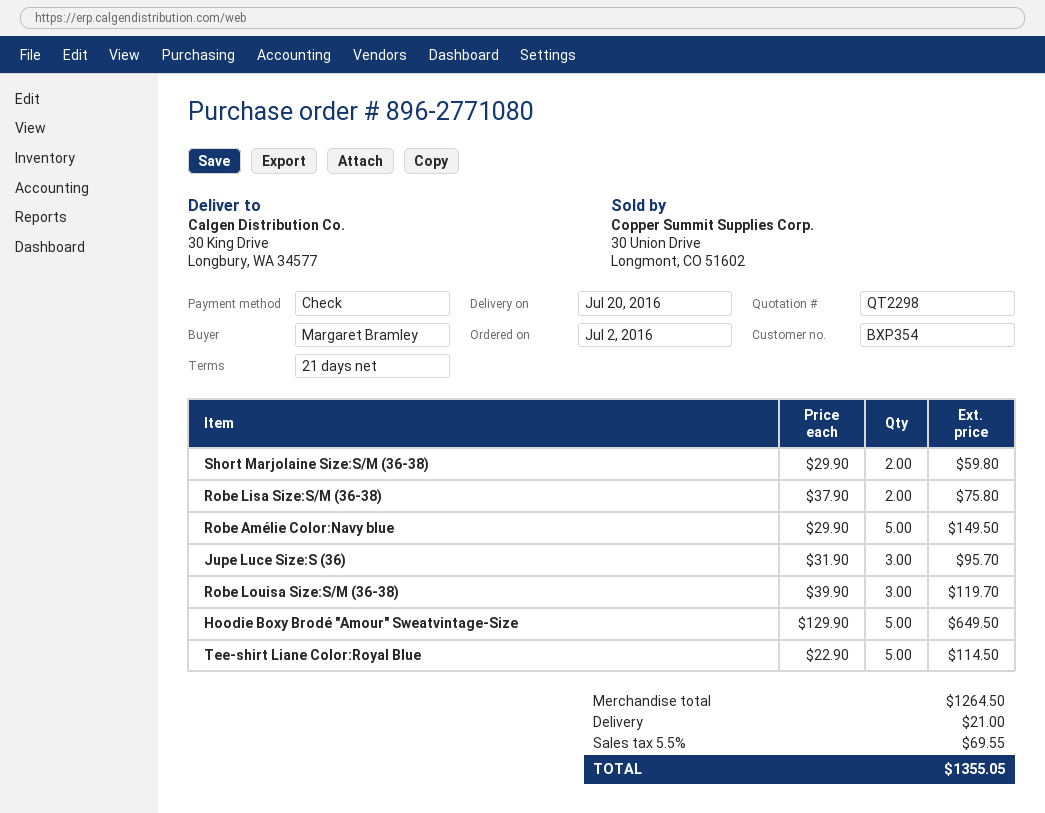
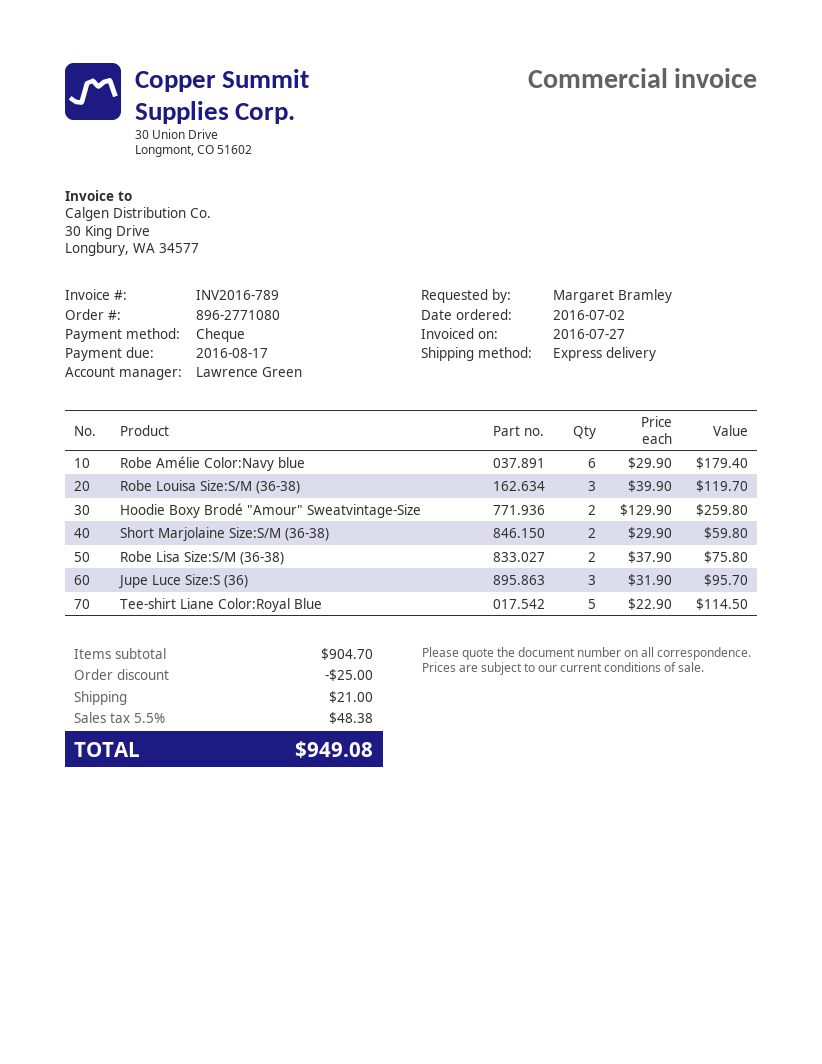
Robe Amélie Color:Navy blue: 5 x 29.90 = 149.50 -> 6 x 29.90 = 179.40
Hoodie Boxy Brodé "Amour" Sweatvintage-Size: 5 x 129.90 = 649.50 -> 2 x 129.90 = 259.80
subtotal: 1264.50 -> 904.70
discount: none -> 25.00
tax: 5.5% = 69.55 -> 5.5% = 48.38
total: 1355.05 -> 949.08

